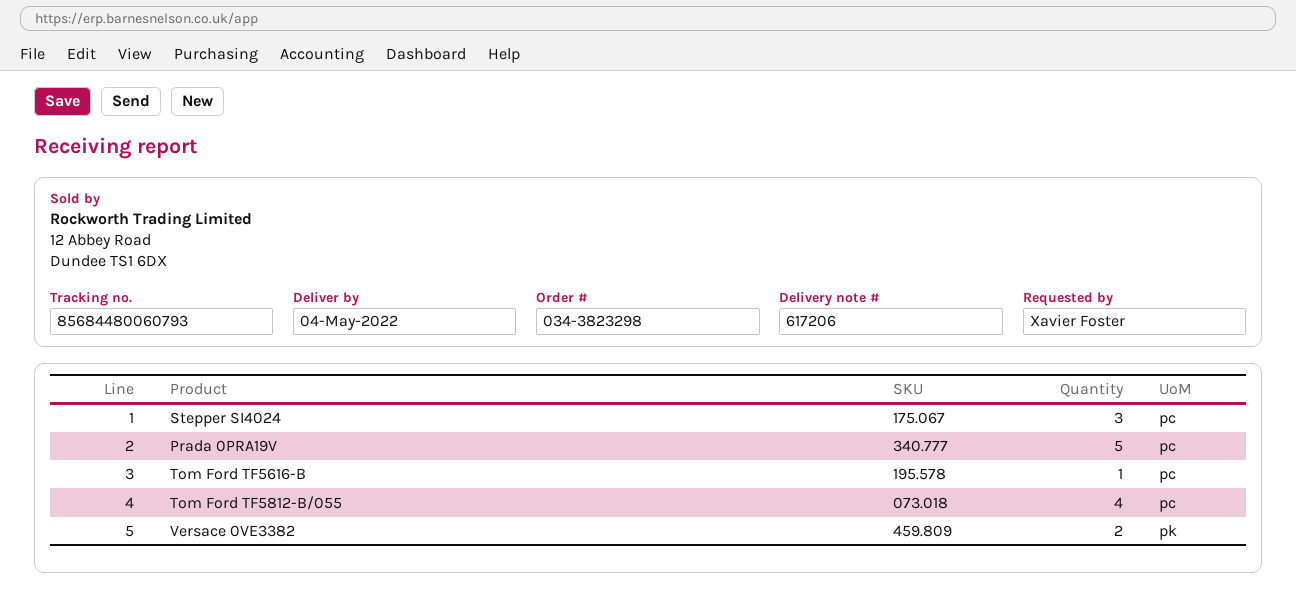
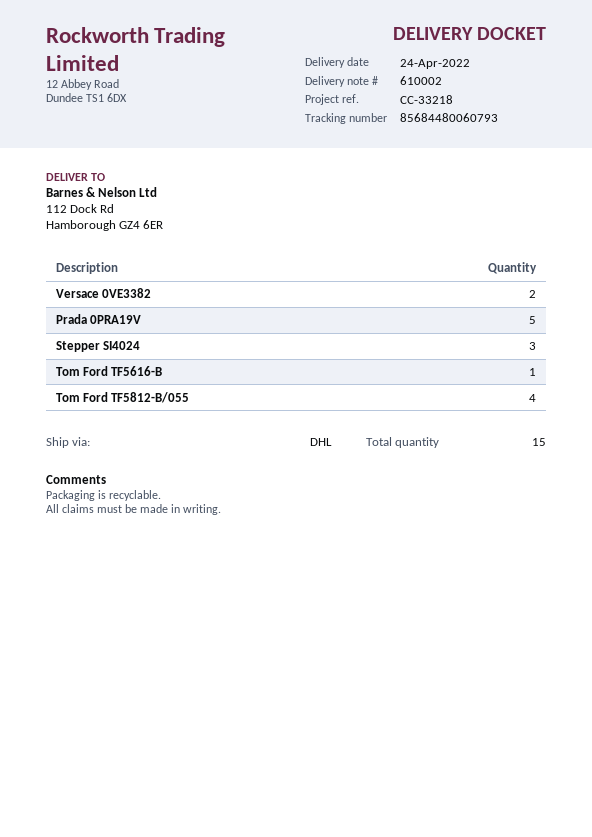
delivery note number: 617206 -> 610002
delivery date: 2022-05-04 -> 2022-04-24

